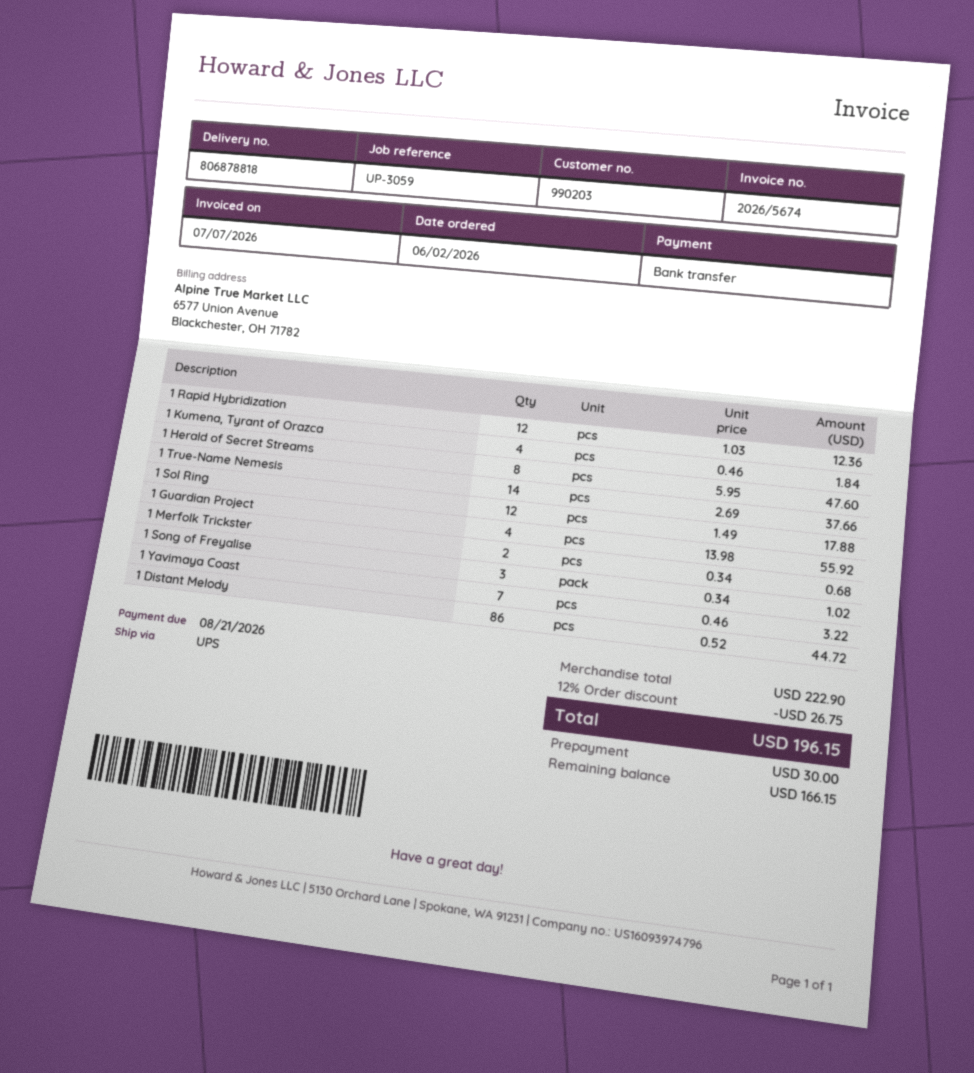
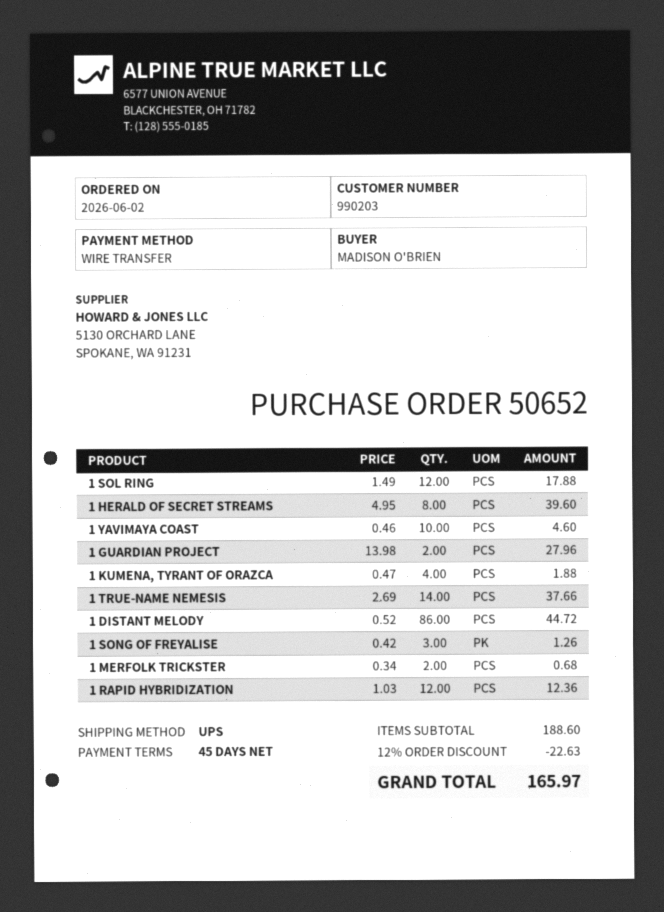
1 Kumena, Tyrant of Orazca: 4 x 0.46 = 1.84 -> 4 x 0.47 = 1.88
1 Herald of Secret Streams: 8 x 5.95 = 47.60 -> 8 x 4.95 = 39.60
1 Guardian Project: 4 x 13.98 = 55.92 -> 2 x 13.98 = 27.96
1 Song of Freyalise: 3 x 0.34 = 1.02 -> 3 x 0.42 = 1.26
1 Yavimaya Coast: 7 x 0.46 = 3.22 -> 10 x 0.46 = 4.60
subtotal: 222.90 -> 188.60
discount: 12% = 26.75 -> 12% = 22.63
total: 196.15 -> 165.97

